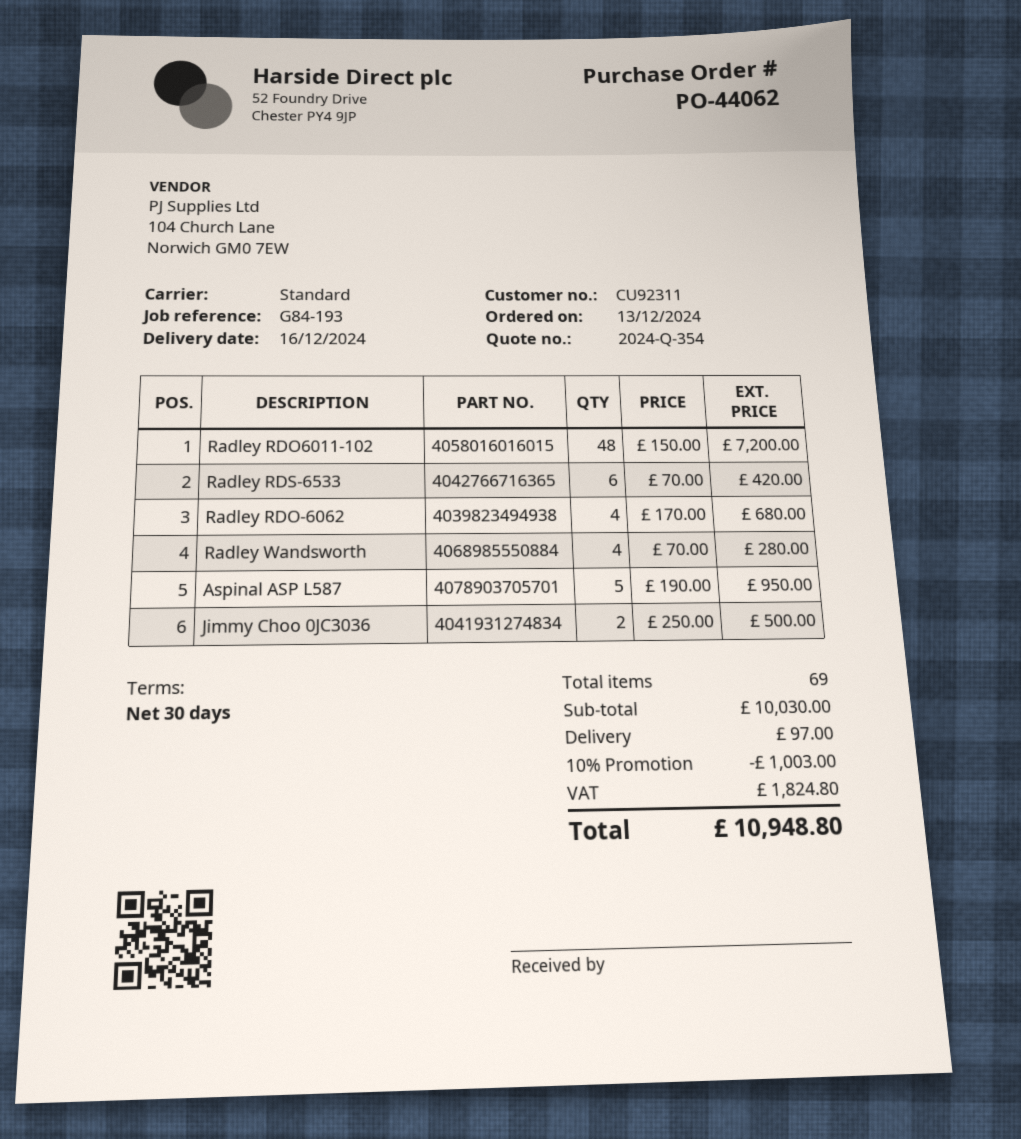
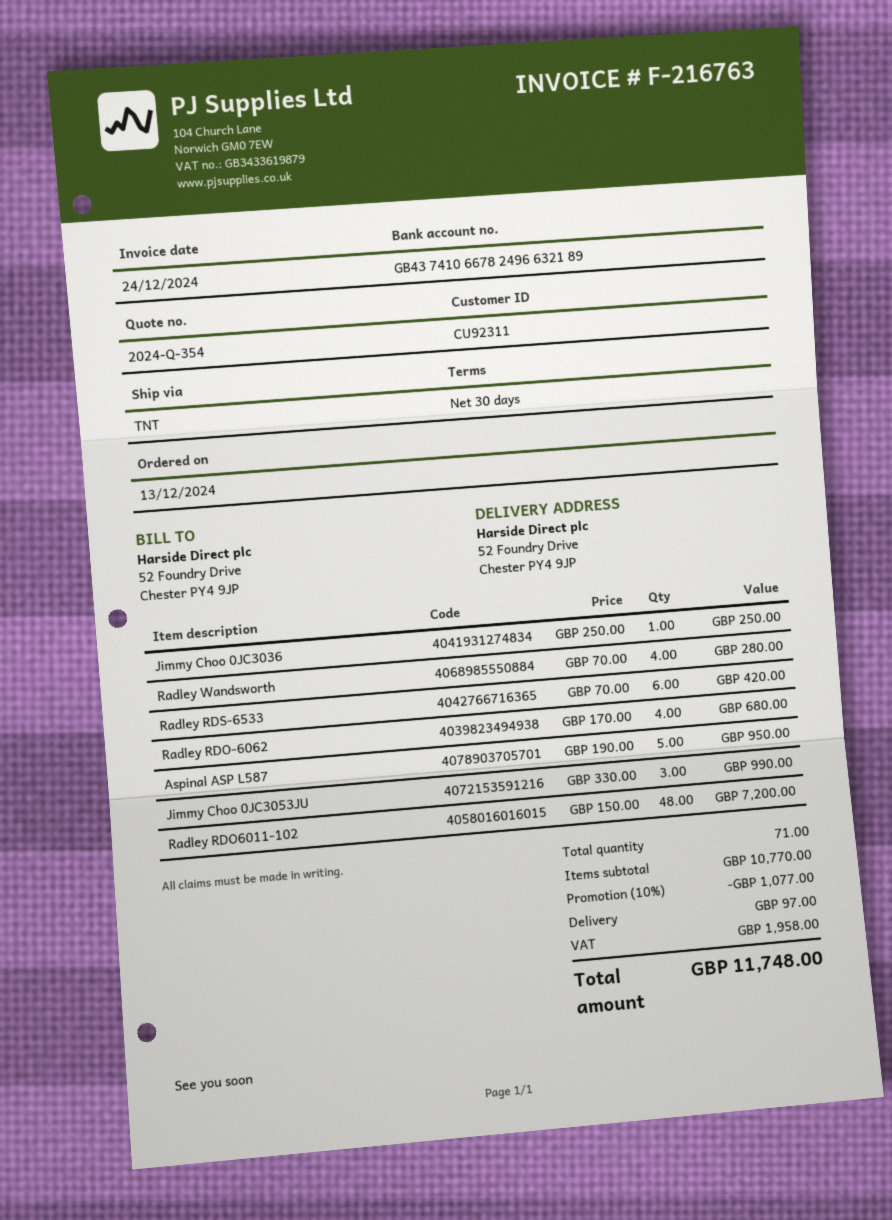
shipping method: standard -> TNT
Jimmy Choo 0JC3036: 2 x 250.00 = 500.00 -> 1 x 250.00 = 250.00
Jimmy Choo 0JC3053JU: none -> 3 x 330.00 = 990.00
total quantity: 69 -> 71
subtotal: 10030.00 -> 10770.00
discount: 10% = 1003.00 -> 10% = 1077.00
tax: 1824.80 -> 1958.00
total: 10948.80 -> 11748.00

